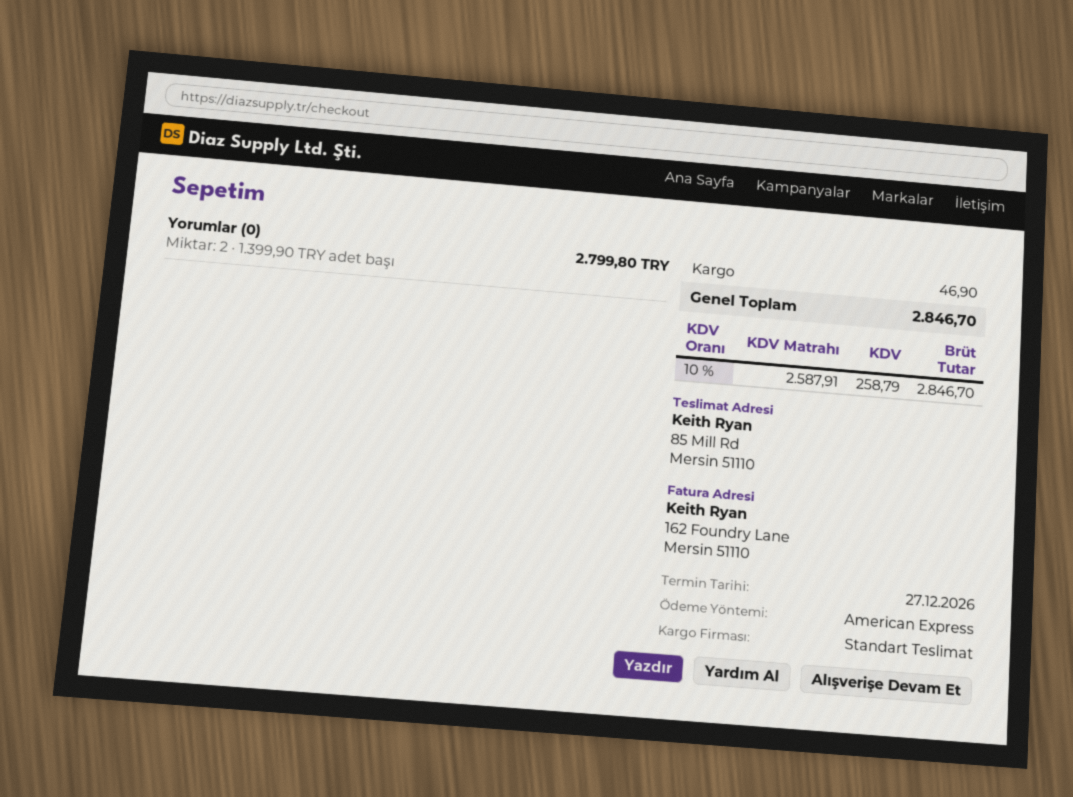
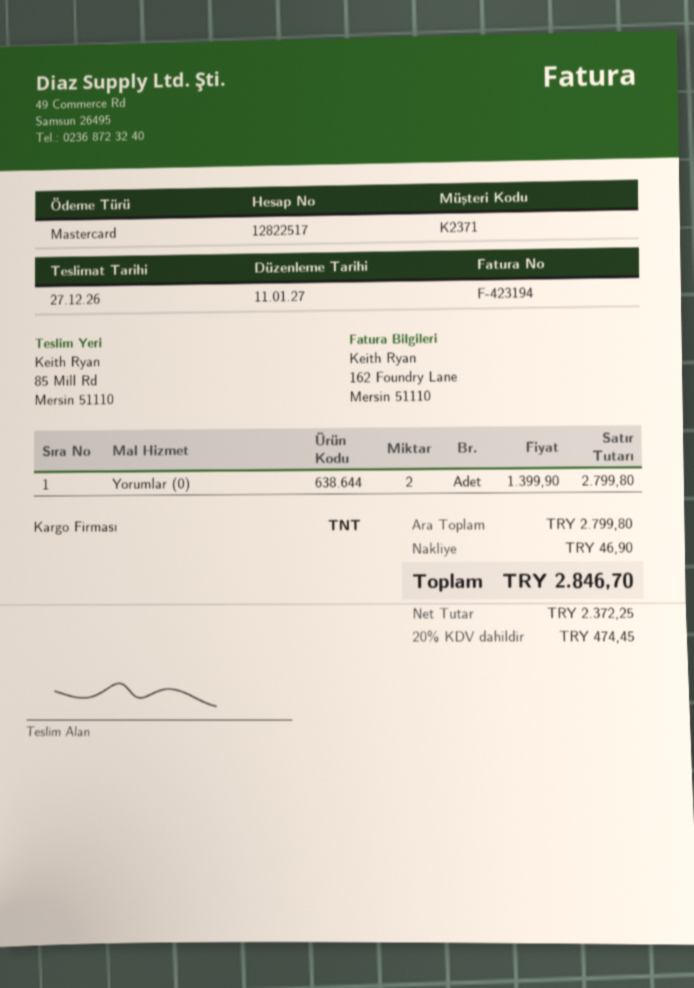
payment method: American Express -> Mastercard
shipping method: standard -> TNT
net: 2587.91 -> 2372.25
tax: 10% = 258.79 -> 20% = 474.45

